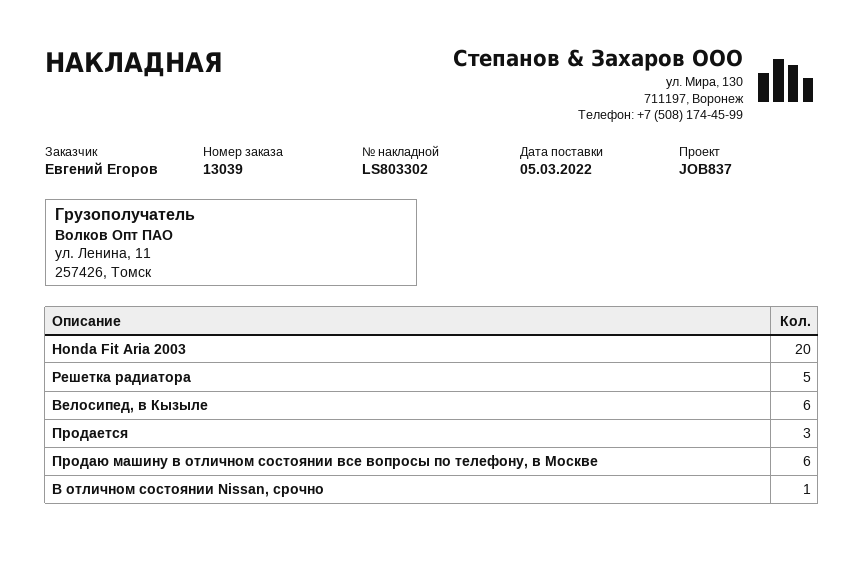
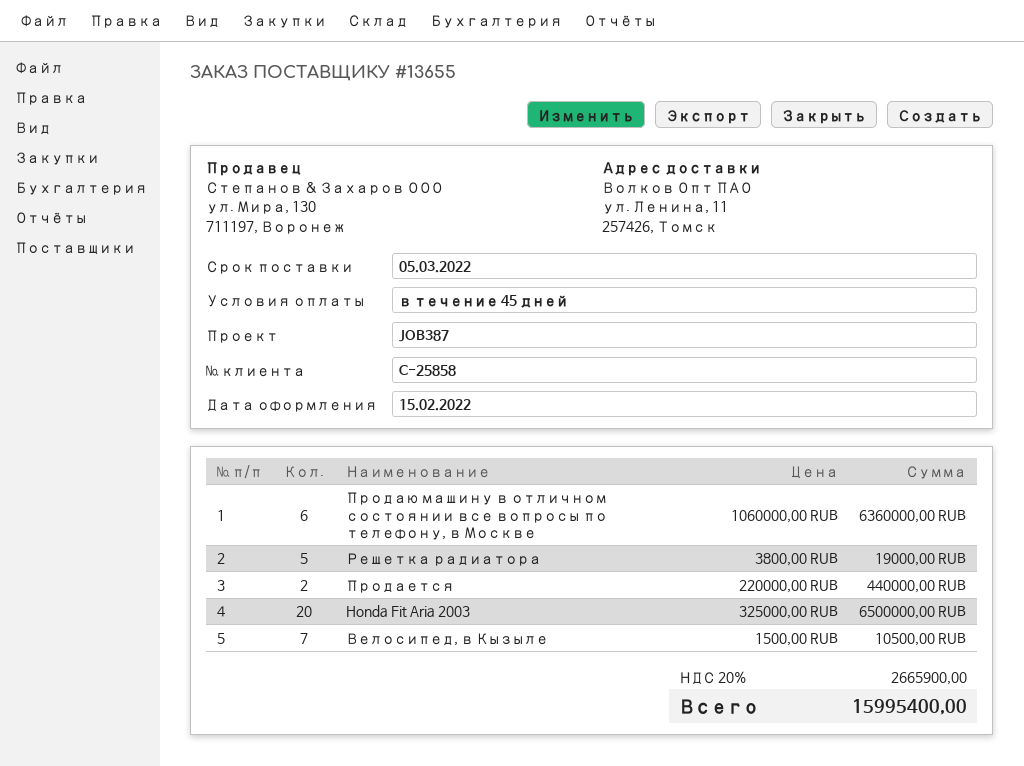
order number: 13039 -> 13655
reference: JOB837 -> JOB387
Велосипед, в Кызыле: 6 -> 7
Продается: 3 -> 2
В отличном состоянии Nissan, срочно: 1 -> none

